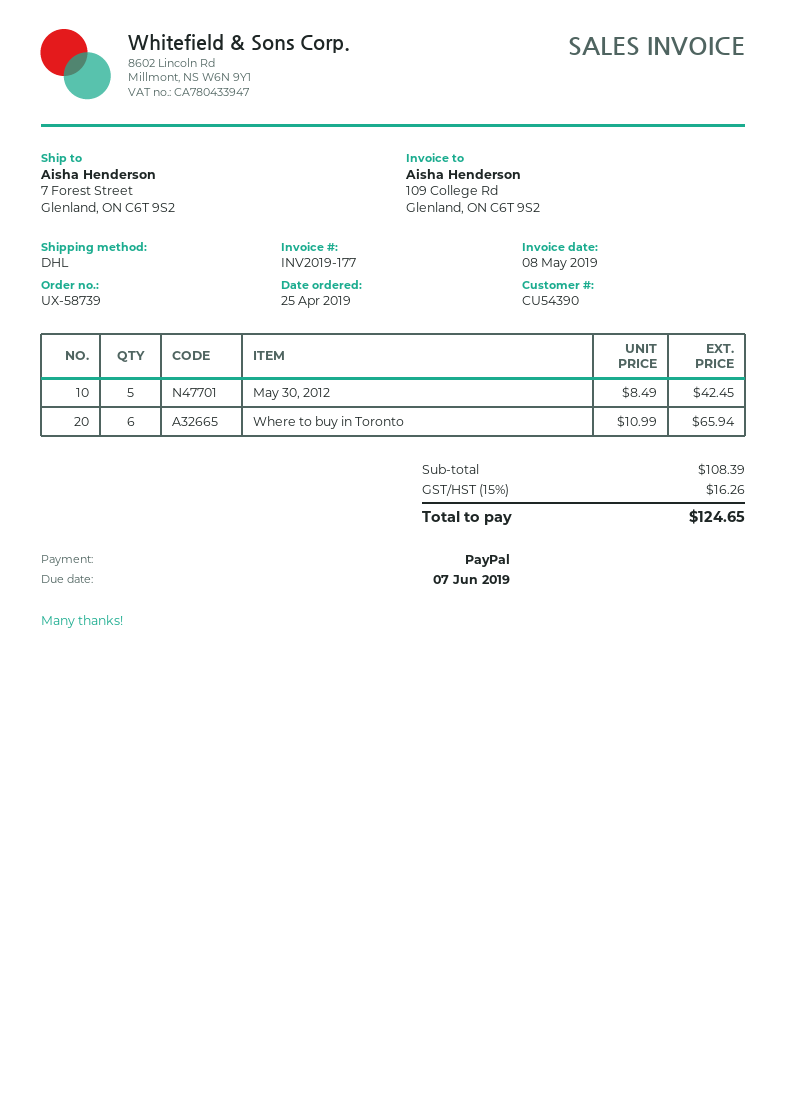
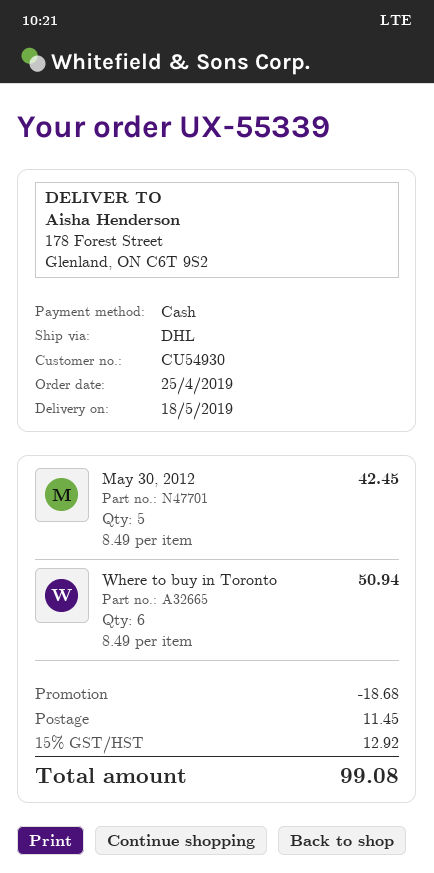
order number: UX-58739 -> UX-55339
customer number: CU54390 -> CU54930
payment method: PayPal -> cash
ship to: 7 Forest Street, Glenland, ON C6T 9S2 -> 178 Forest Street, Glenland, ON C6T 9S2
Where to buy in Toronto: 6 x 10.99 = 65.94 -> 6 x 8.49 = 50.94
discount: none -> 18.68
shipping: none -> 11.45
tax: 15% = 16.26 -> 15% = 12.92
total: 124.65 -> 99.08

